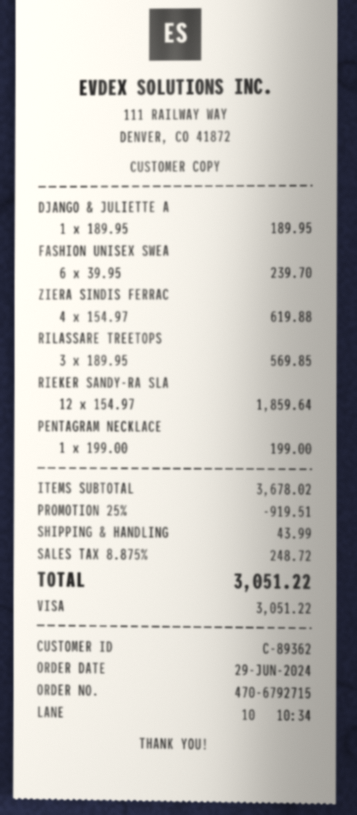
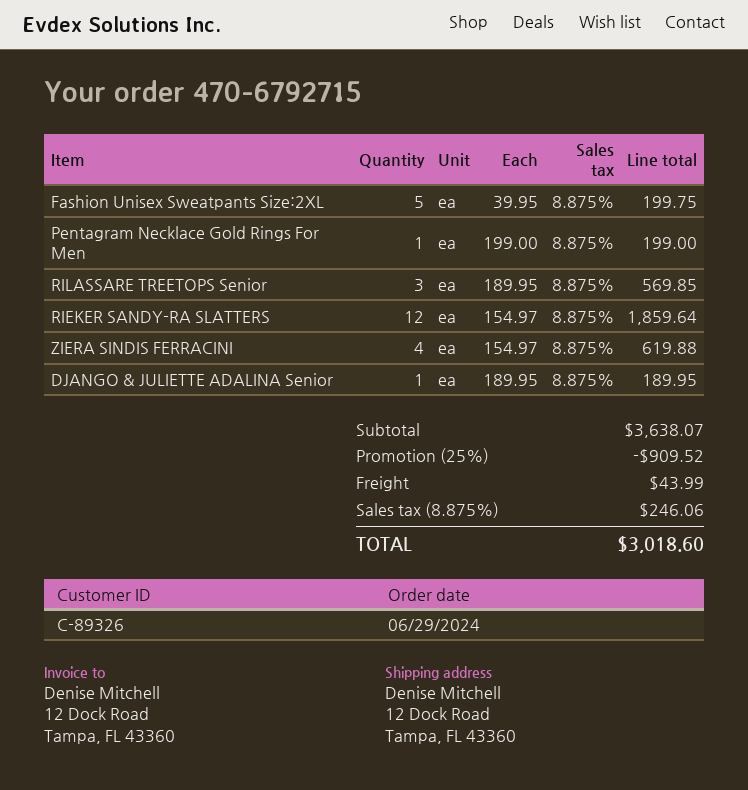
customer number: C-89362 -> C-89326
FASHION UNISEX SWEA: 6 x 39.95 = 239.70 -> 5 x 39.95 = 199.75
subtotal: 3678.02 -> 3638.07
discount: 25% = 919.51 -> 25% = 909.52
tax: 8.875% = 248.72 -> 8.875% = 246.06
total: 3051.22 -> 3018.60

